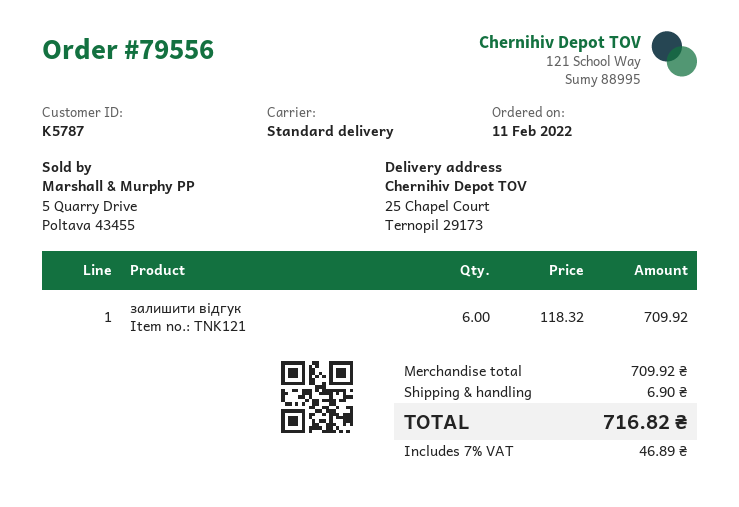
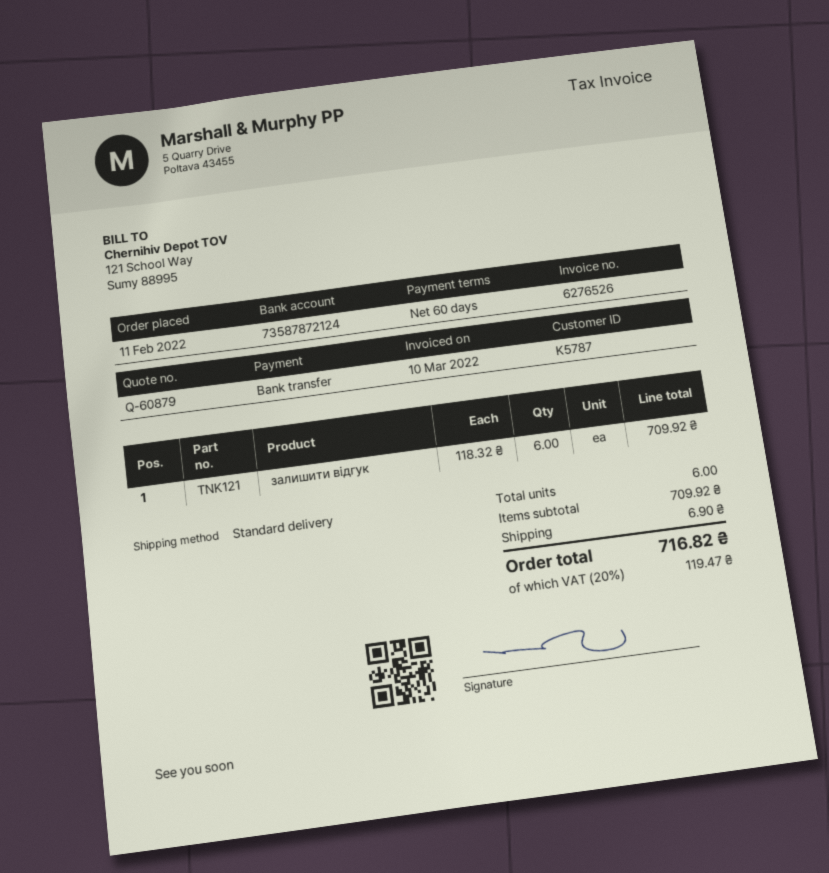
tax: 7% = 46.89 -> 20% = 119.47

